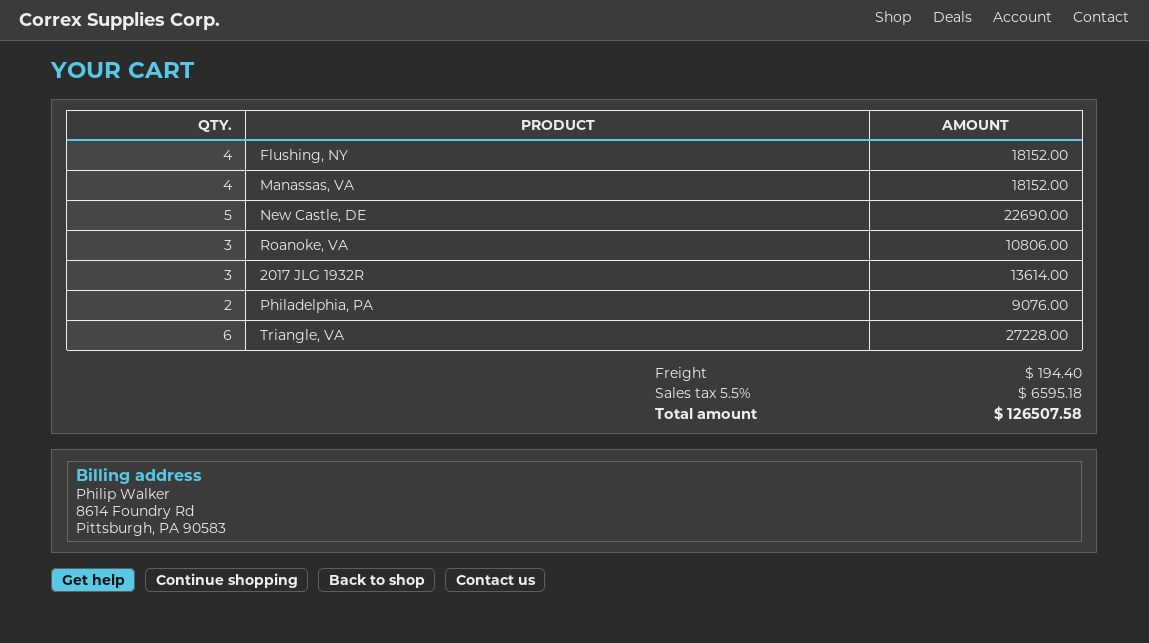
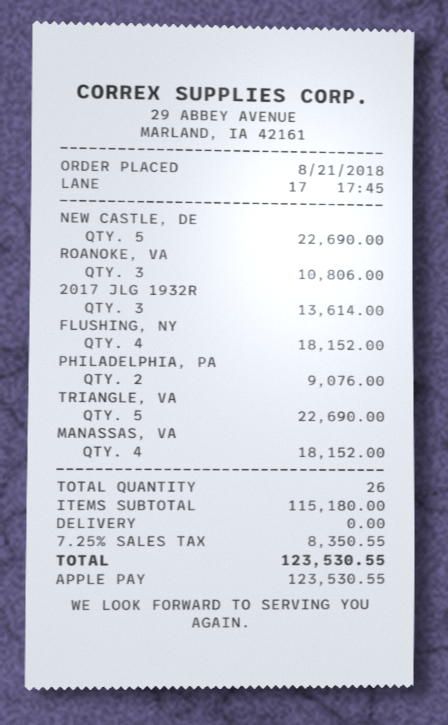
Triangle, VA: 6 for 27228.00 -> 5 for 22690.00
shipping: 194.40 -> 0.00
tax: 5.5% = 6595.18 -> 7.25% = 8350.55
total: 126507.58 -> 123530.55

